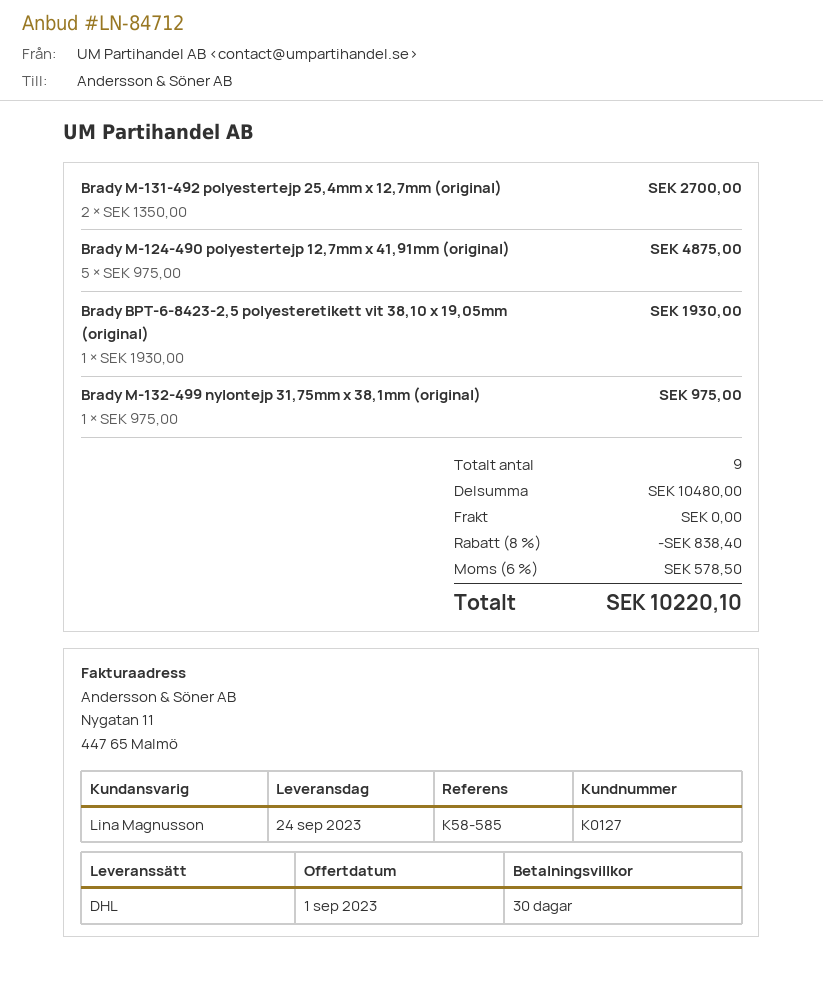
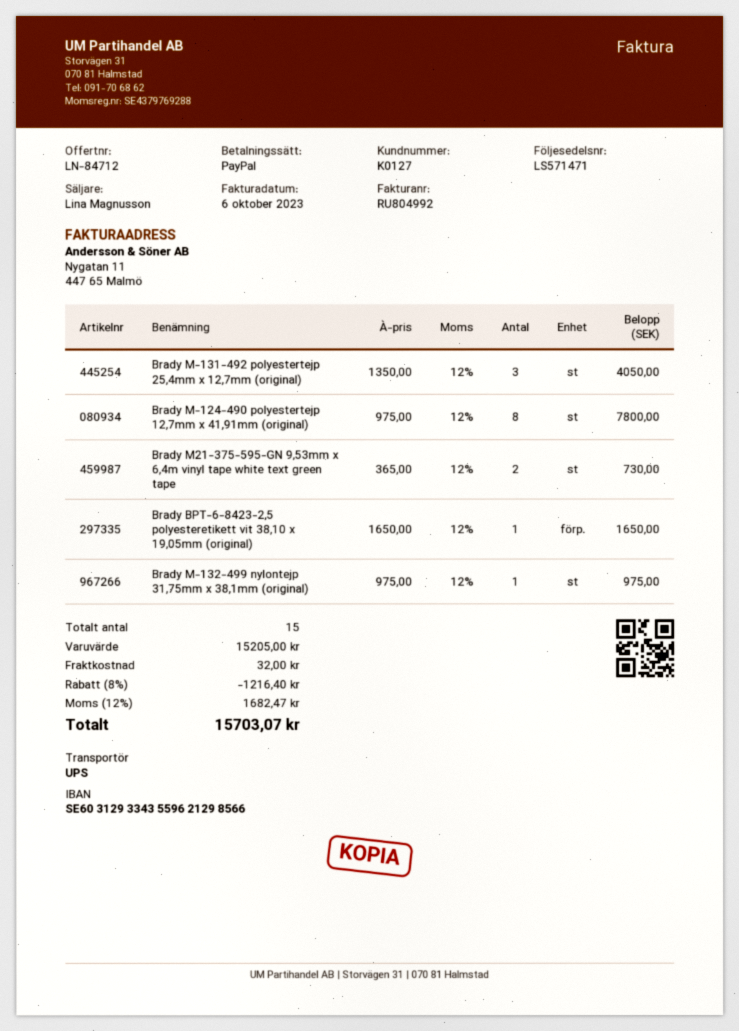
shipping method: DHL -> UPS
Brady M-131-492 polyestertejp 25,4mm x 12,7mm (original): 2 x 1350.00 = 2700.00 -> 3 x 1350.00 = 4050.00
Brady M-124-490 polyestertejp 12,7mm x 41,91mm (original): 5 x 975.00 = 4875.00 -> 8 x 975.00 = 7800.00
Brady BPT-6-8423-2,5 polyesteretikett vit 38,10 x 19,05mm (original): 1 x 1930.00 = 1930.00 -> 1 x 1650.00 = 1650.00
Brady M21-375-595-GN 9,53mm x 6,4m vinyl tape white text green tape: none -> 2 x 365.00 = 730.00
total quantity: 9 -> 15
subtotal: 10480.00 -> 15205.00
discount: 8% = 838.40 -> 8% = 1216.40
shipping: 0.00 -> 32.00
tax: 6% = 578.50 -> 12% = 1682.47
total: 10220.10 -> 15703.07

